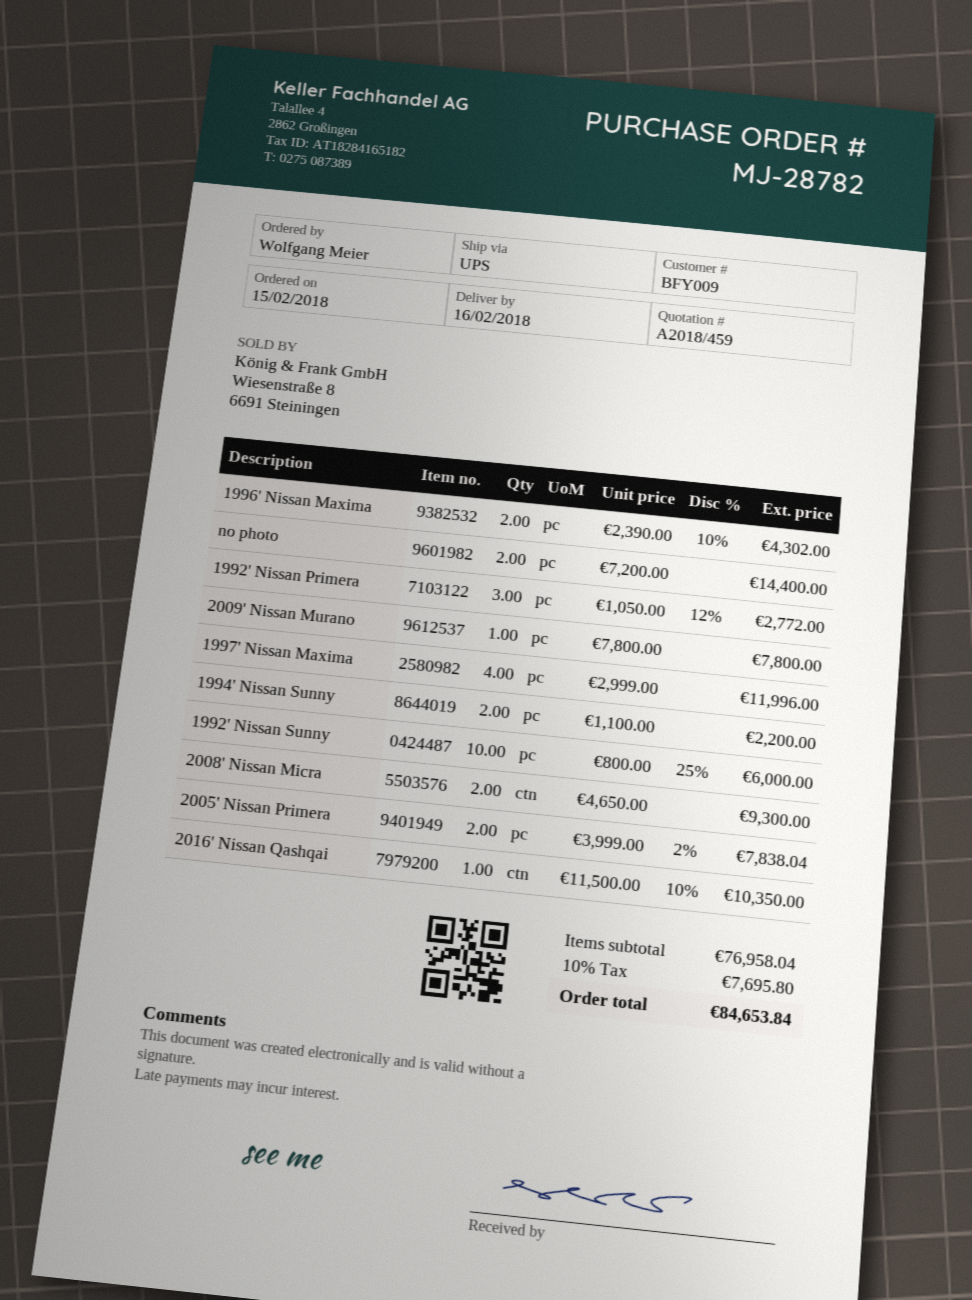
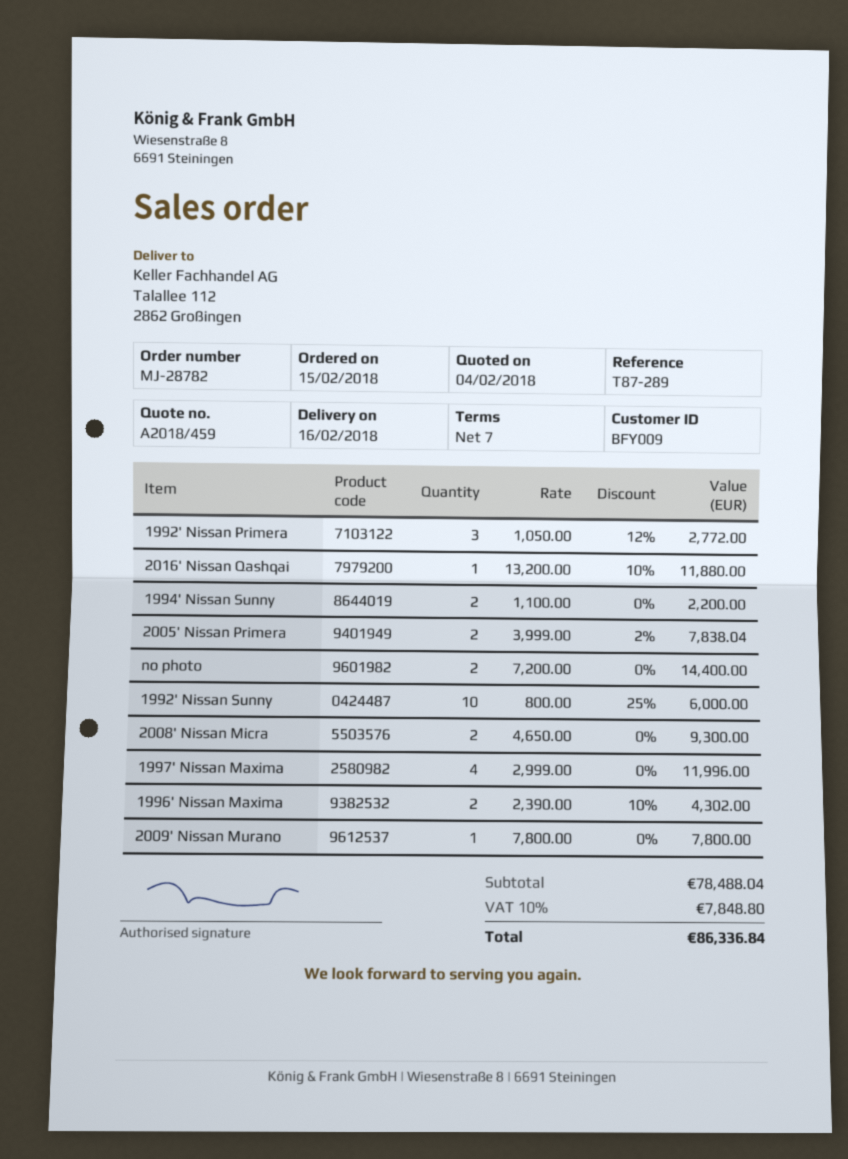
2016' Nissan Qashqai: 1 x 11500.00 - 10% = 10350.00 -> 1 x 13200.00 - 10% = 11880.00
subtotal: 76958.04 -> 78488.04
tax: 10% = 7695.80 -> 10% = 7848.80
total: 84653.84 -> 86336.84

